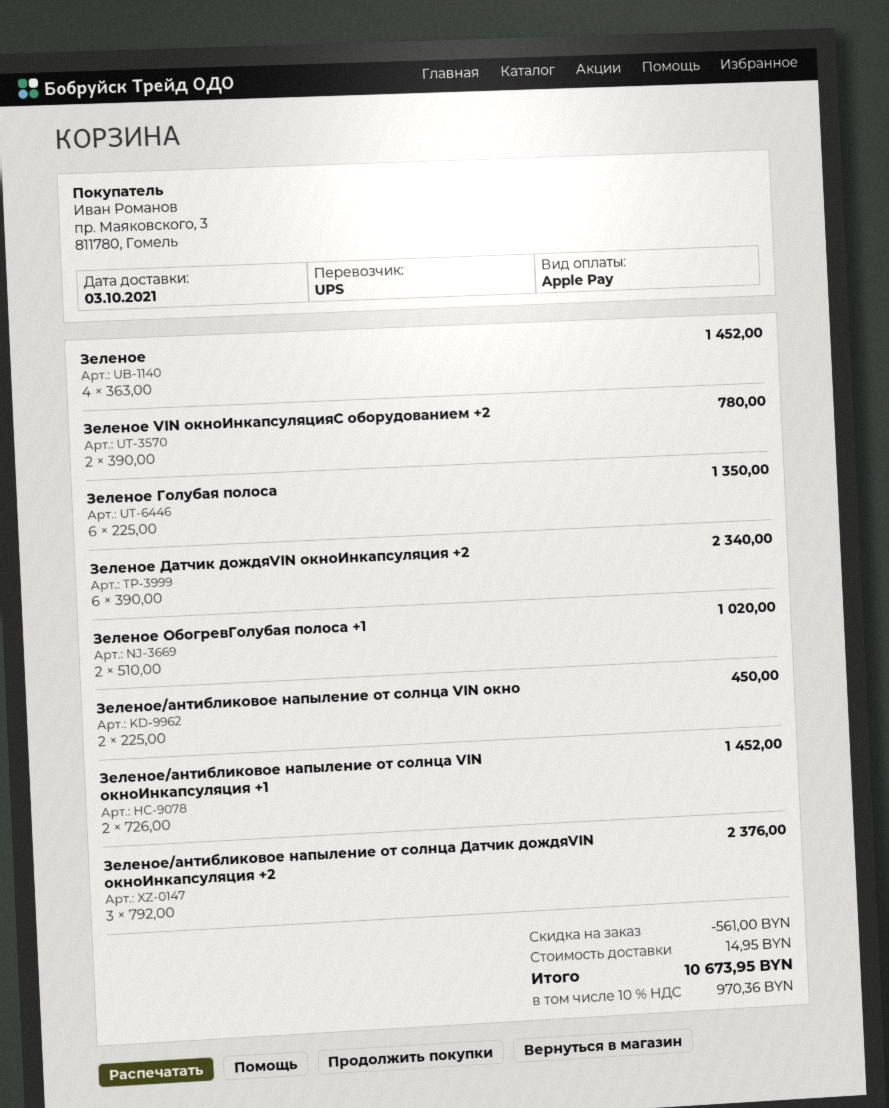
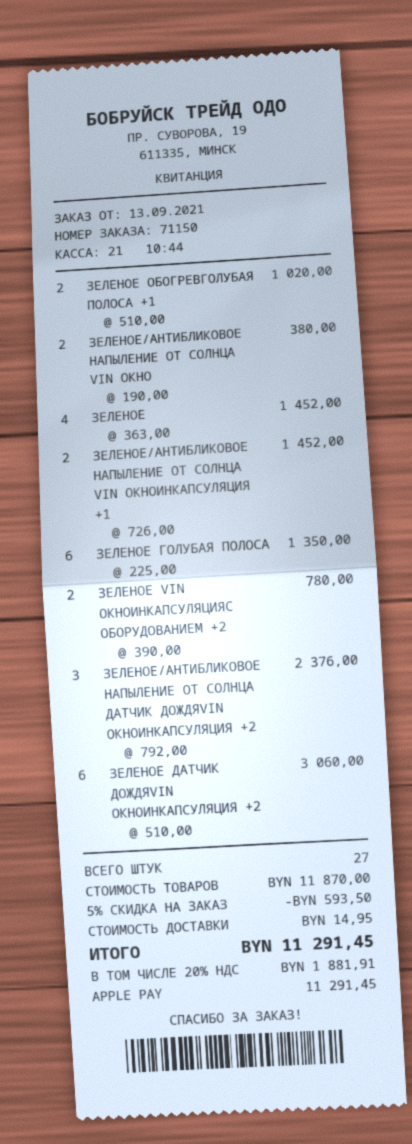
Зеленое Датчик дождяVIN окноИнкапсуляция +2: 6 x 390.00 = 2340.00 -> 6 x 510.00 = 3060.00
Зеленое/антибликовое напыление от солнца VIN окно: 2 x 225.00 = 450.00 -> 2 x 190.00 = 380.00
discount: 561.00 -> 593.50
tax: 10% = 970.36 -> 20% = 1881.91
total: 10673.95 -> 11291.45

